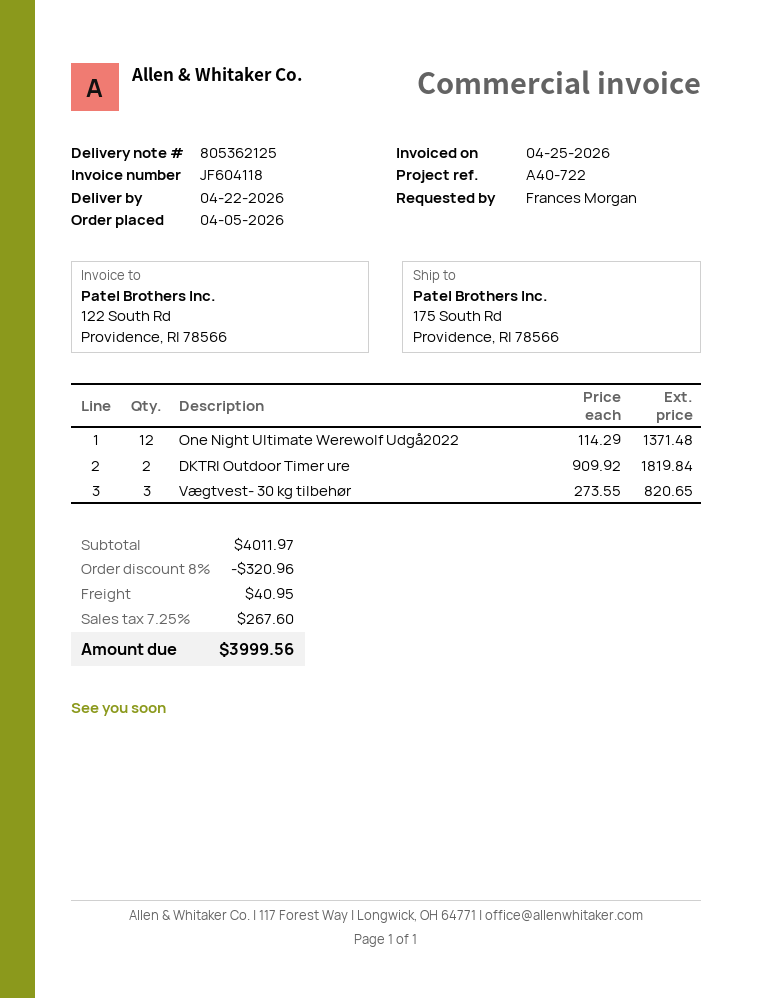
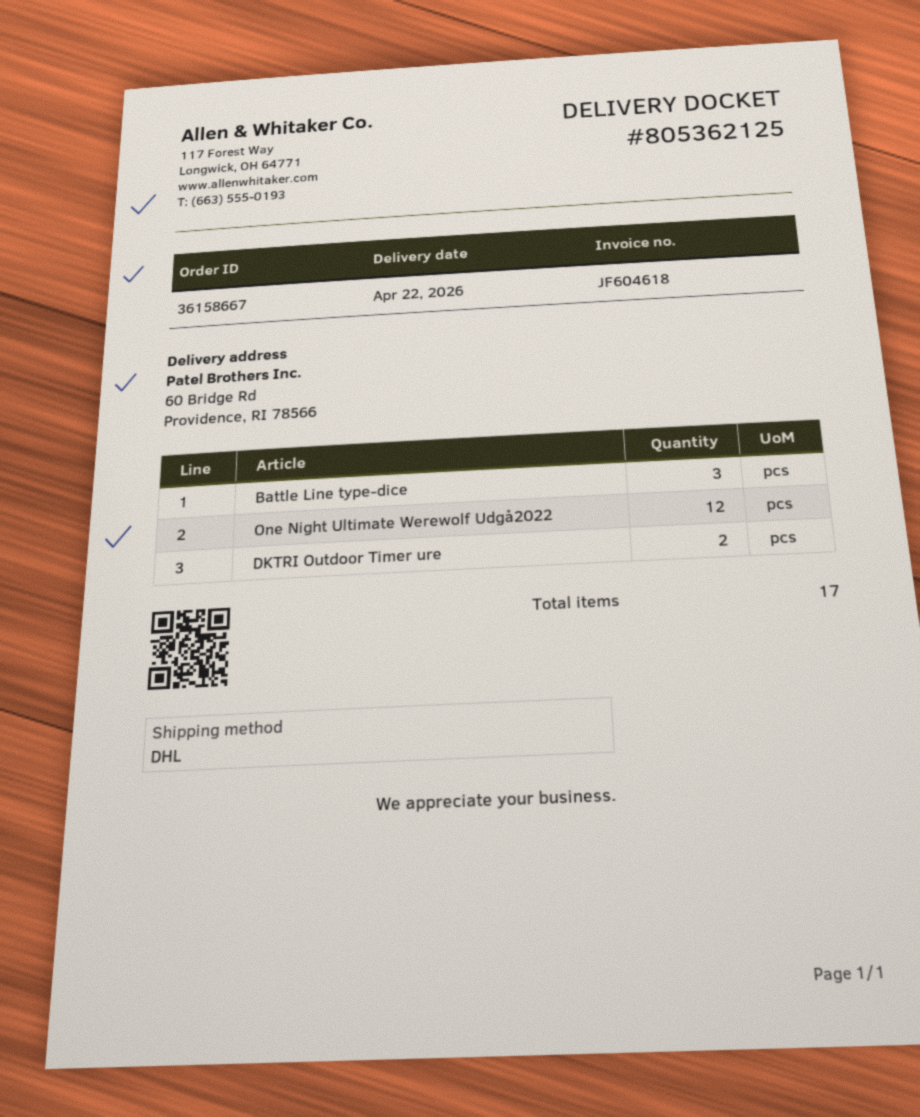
invoice number: JF604118 -> JF604618
ship to: 175 South Rd, Providence, RI 78566 -> 60 Bridge Rd, Providence, RI 78566
Vægtvest- 30 kg tilbehør: 3 -> none
Battle Line type-dice: none -> 3

